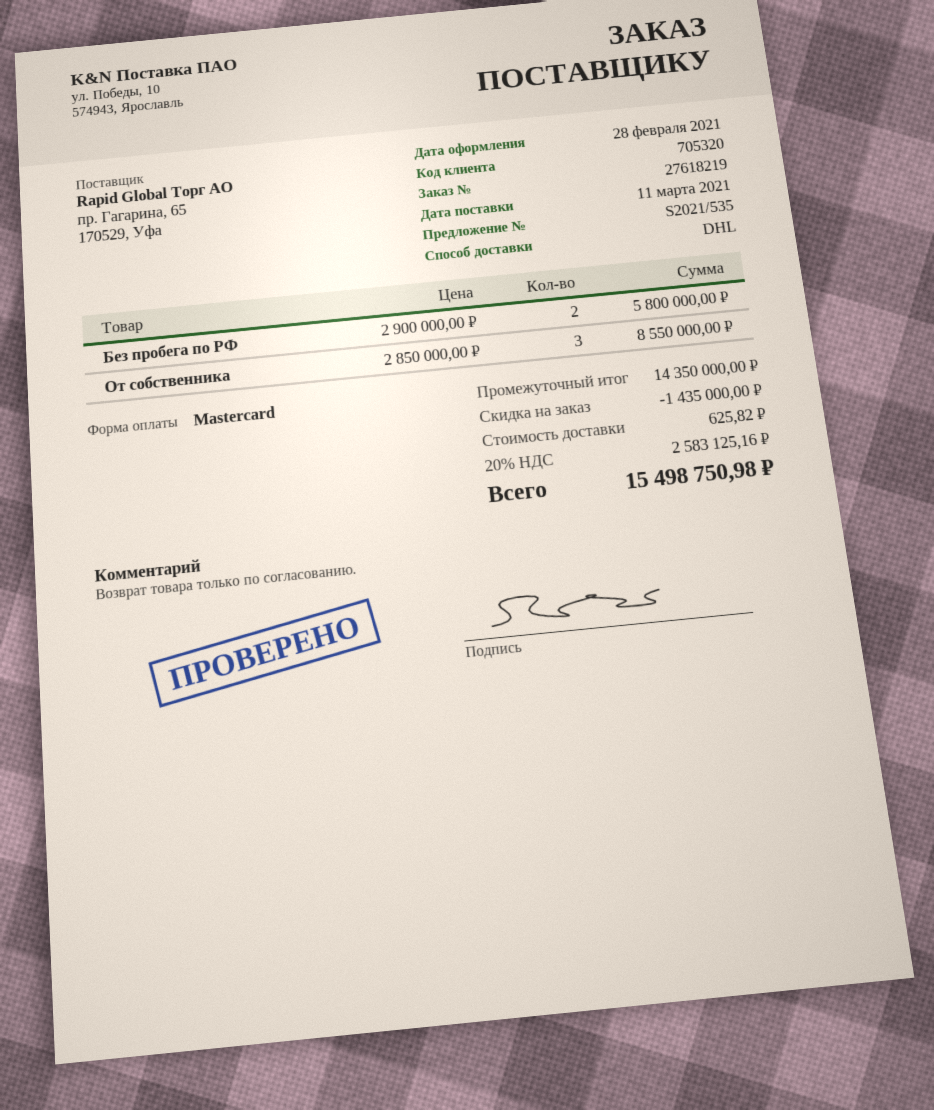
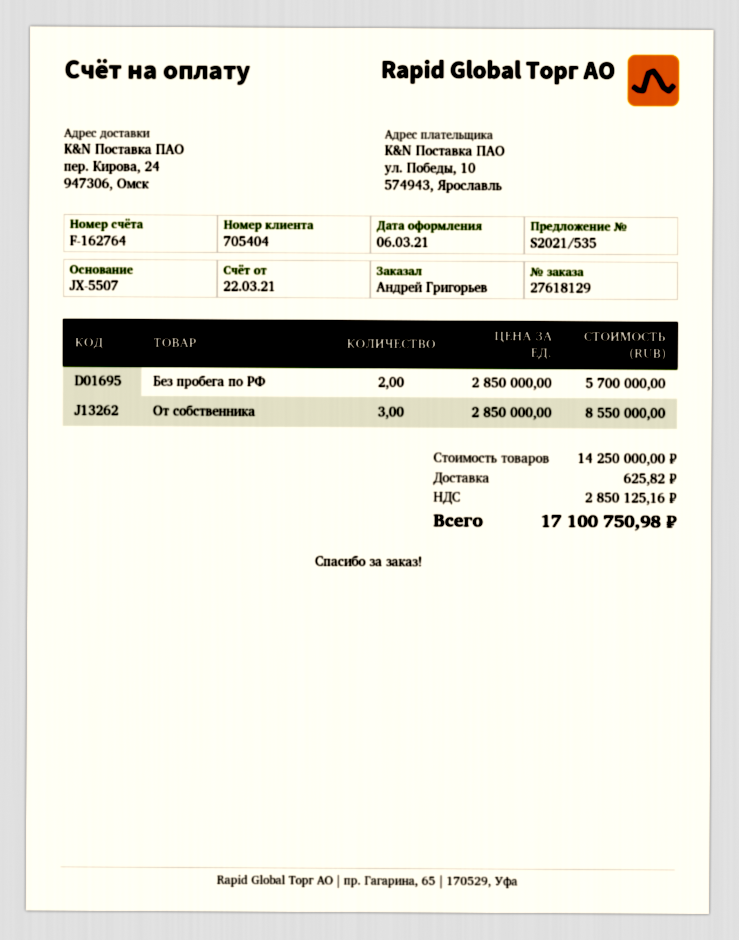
order number: 27618219 -> 27618129
order date: 2021-02-28 -> 2021-03-06
customer number: 705320 -> 705404
Без пробега по РФ: 2 x 2900000.00 = 5800000.00 -> 2 x 2850000.00 = 5700000.00
subtotal: 14350000.00 -> 14250000.00
discount: 1435000.00 -> none
tax: 2583125.16 -> 2850125.16
total: 15498750.98 -> 17100750.98

